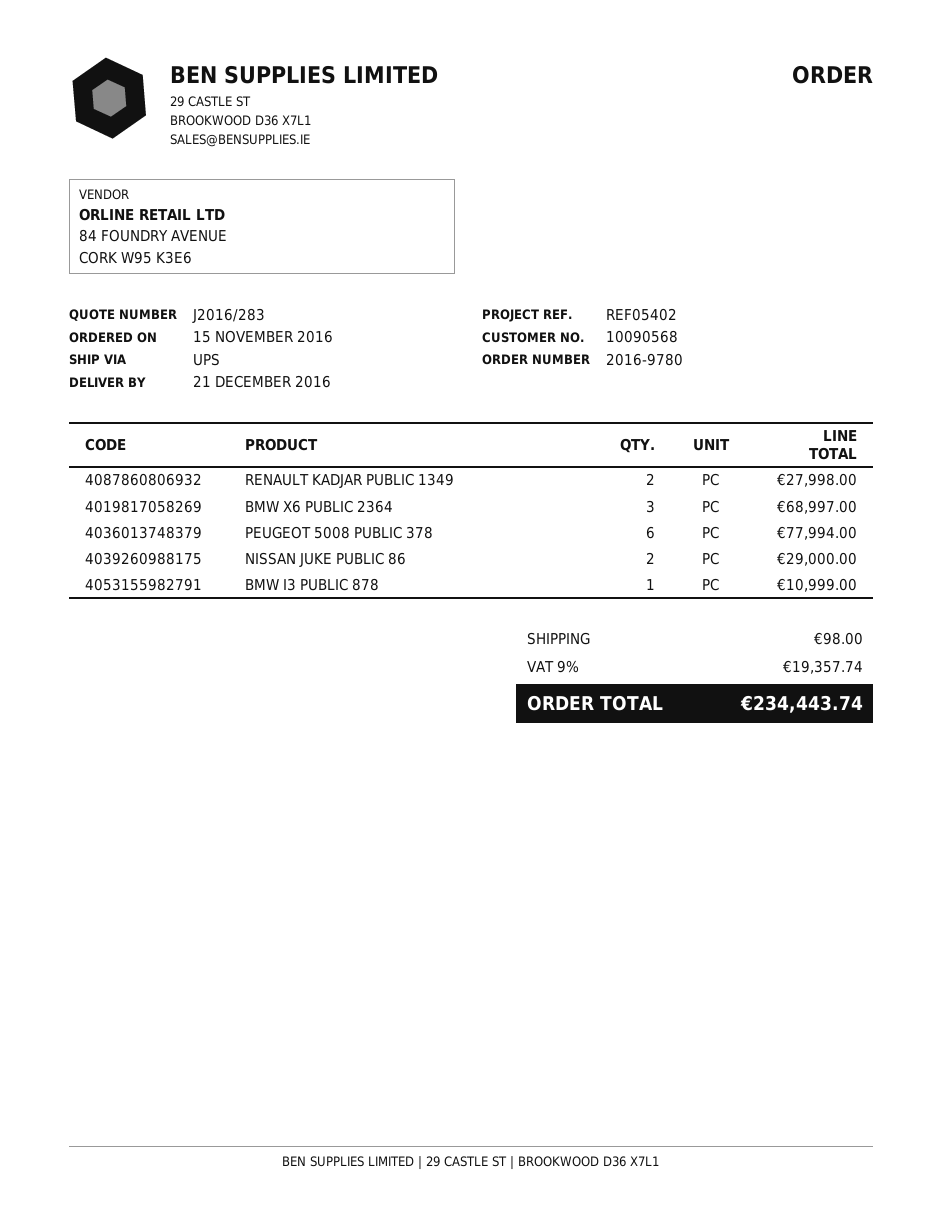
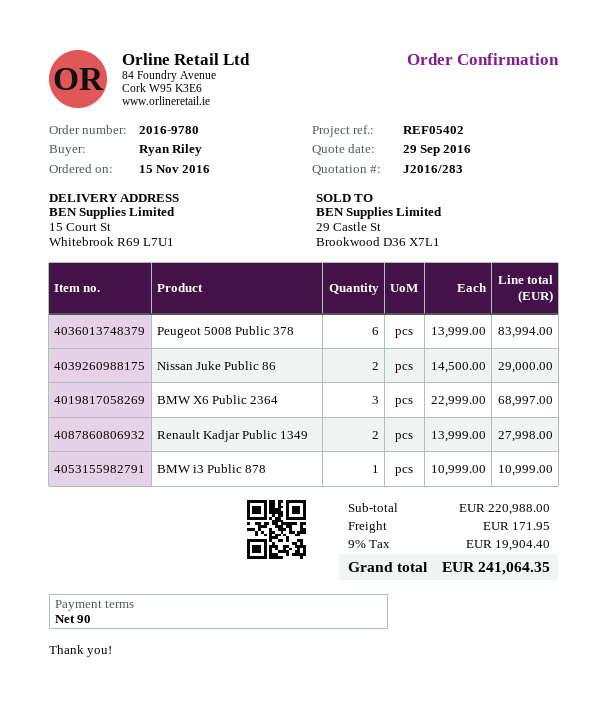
PEUGEOT 5008 PUBLIC 378: 6 for 77994.00 -> 6 for 83994.00
shipping: 98.00 -> 171.95
tax: 9% = 19357.74 -> 9% = 19904.40
total: 234443.74 -> 241064.35

